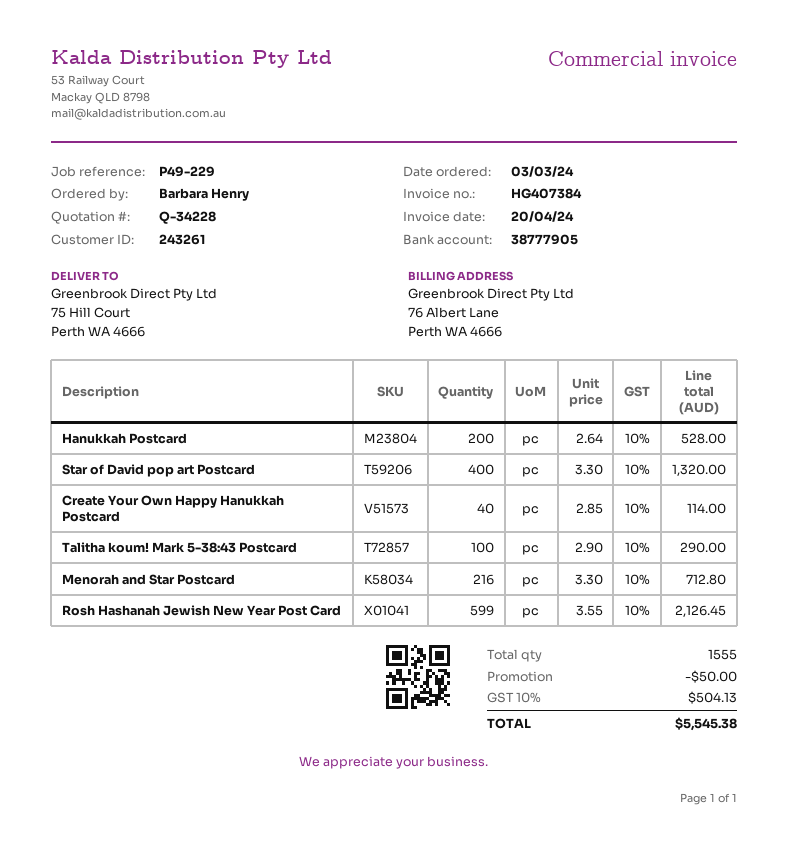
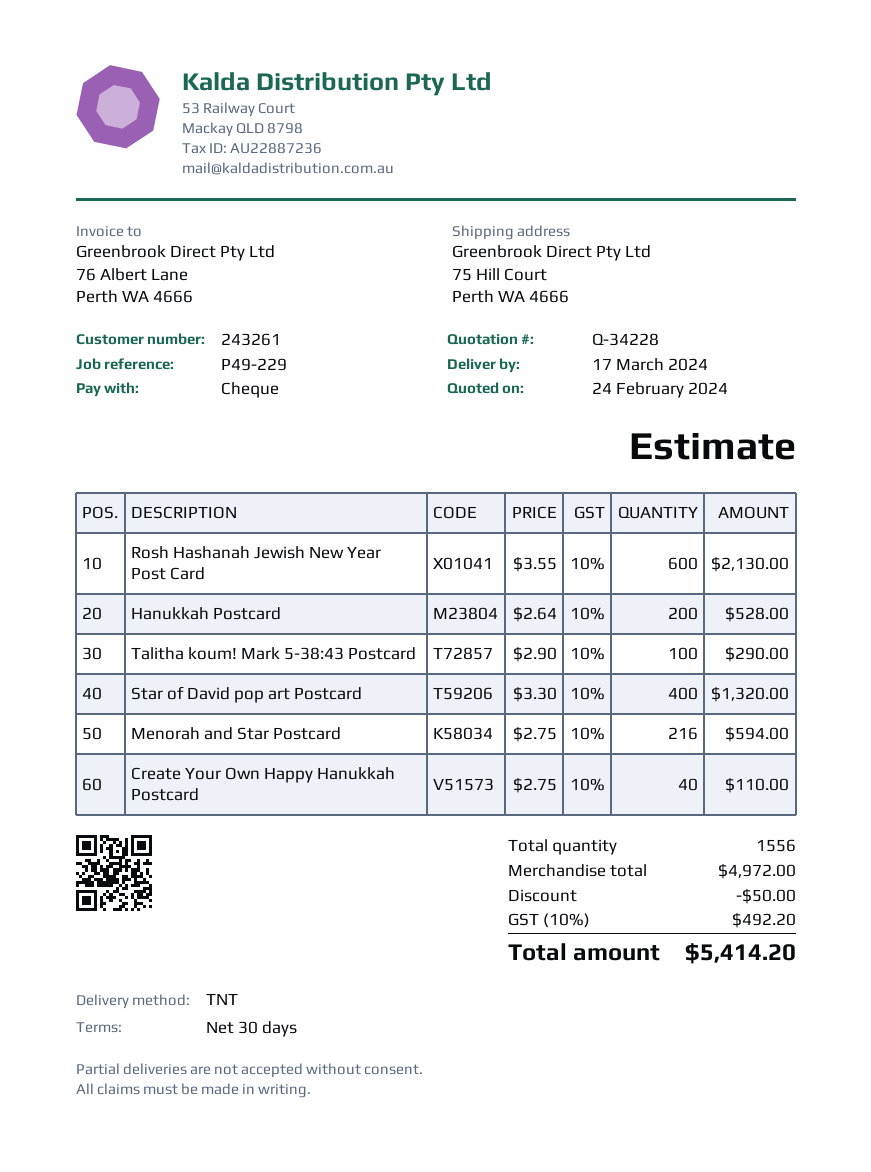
Create Your Own Happy Hanukkah Postcard: 40 x 2.85 = 114.00 -> 40 x 2.75 = 110.00
Menorah and Star Postcard: 216 x 3.30 = 712.80 -> 216 x 2.75 = 594.00
Rosh Hashanah Jewish New Year Post Card: 599 x 3.55 = 2126.45 -> 600 x 3.55 = 2130.00
total quantity: 1555 -> 1556
tax: 10% = 504.13 -> 10% = 492.20
total: 5545.38 -> 5414.20

